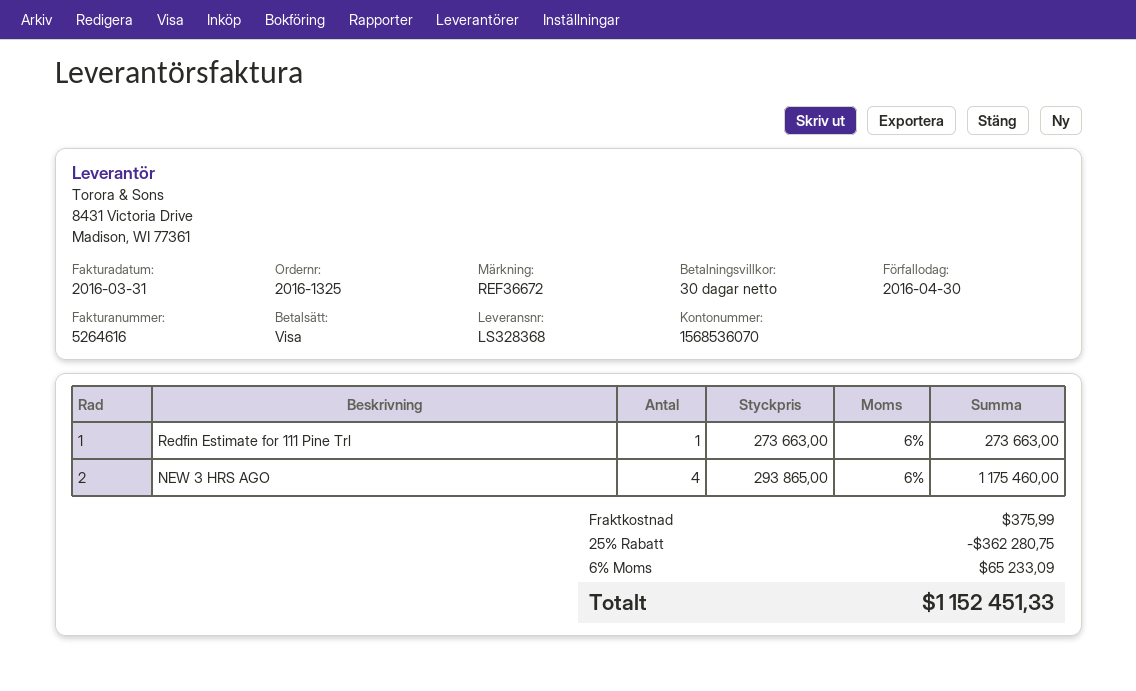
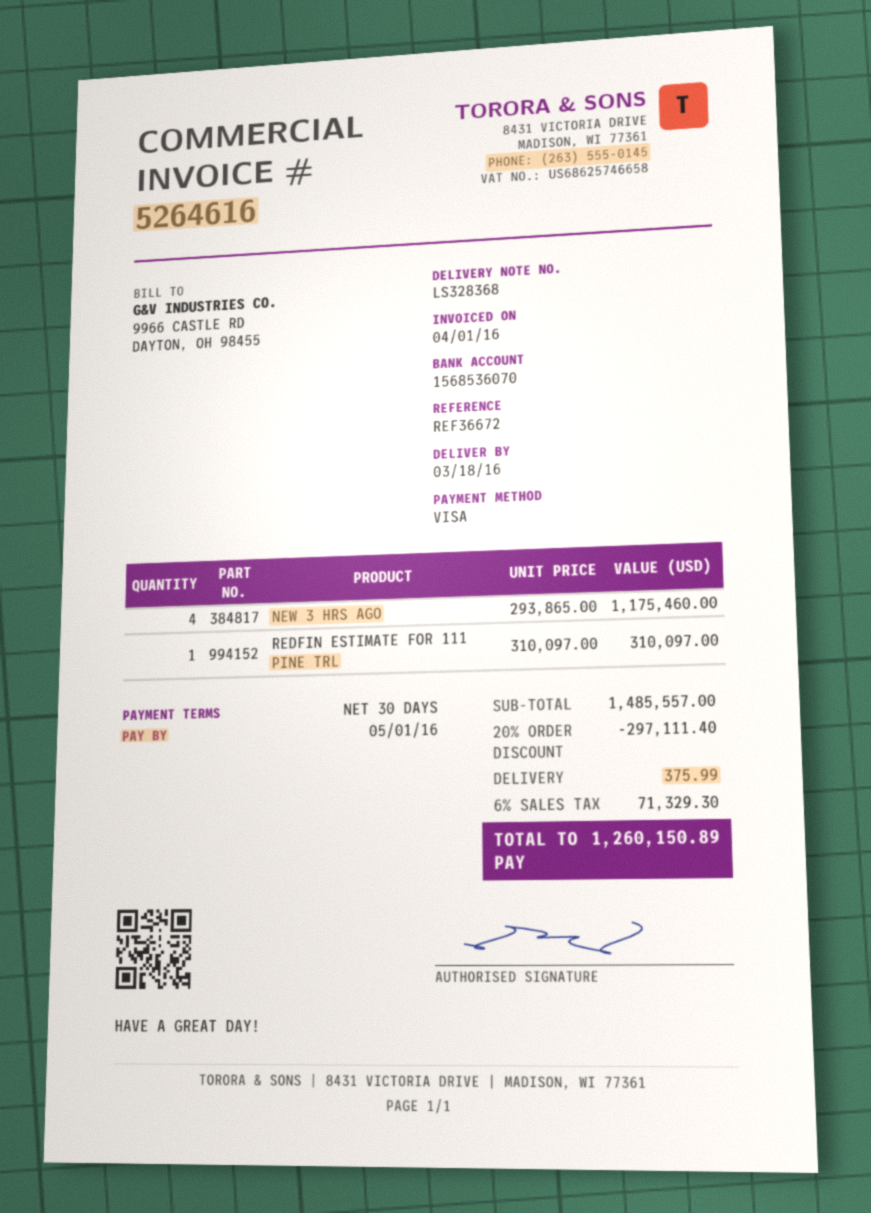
invoice date: 2016-03-31 -> 2016-04-01
due date: 2016-04-30 -> 2016-05-01
Redfin Estimate for 111 Pine Trl: 1 x 273663.00 = 273663.00 -> 1 x 310097.00 = 310097.00
discount: 25% = 362280.75 -> 20% = 297111.40
tax: 6% = 65233.09 -> 6% = 71329.30
total: 1152451.33 -> 1260150.89

